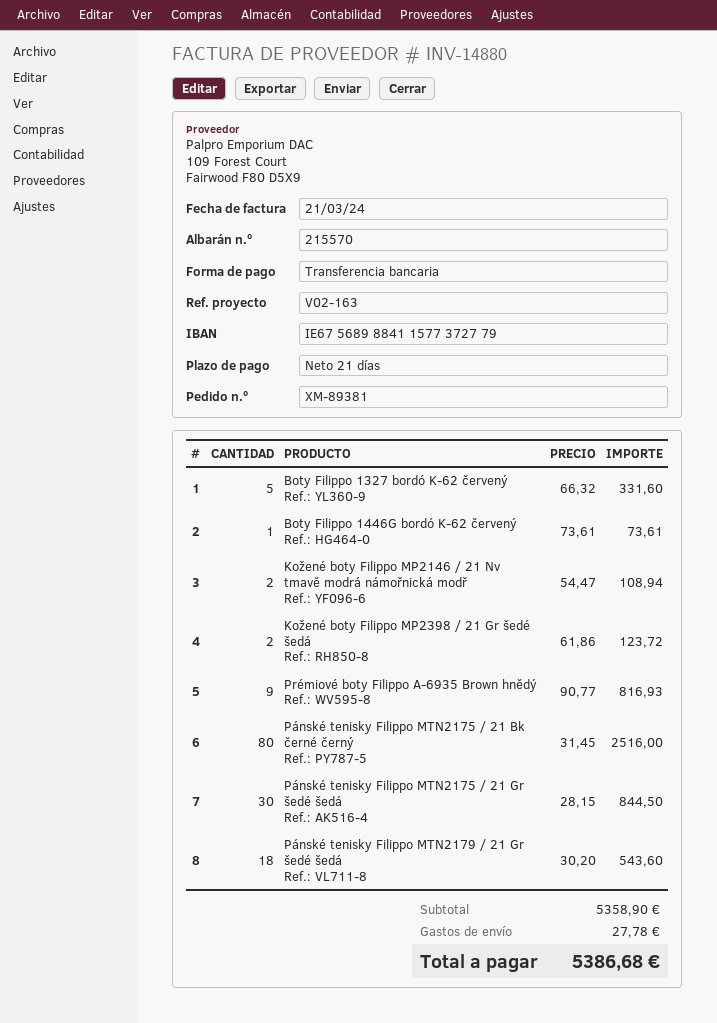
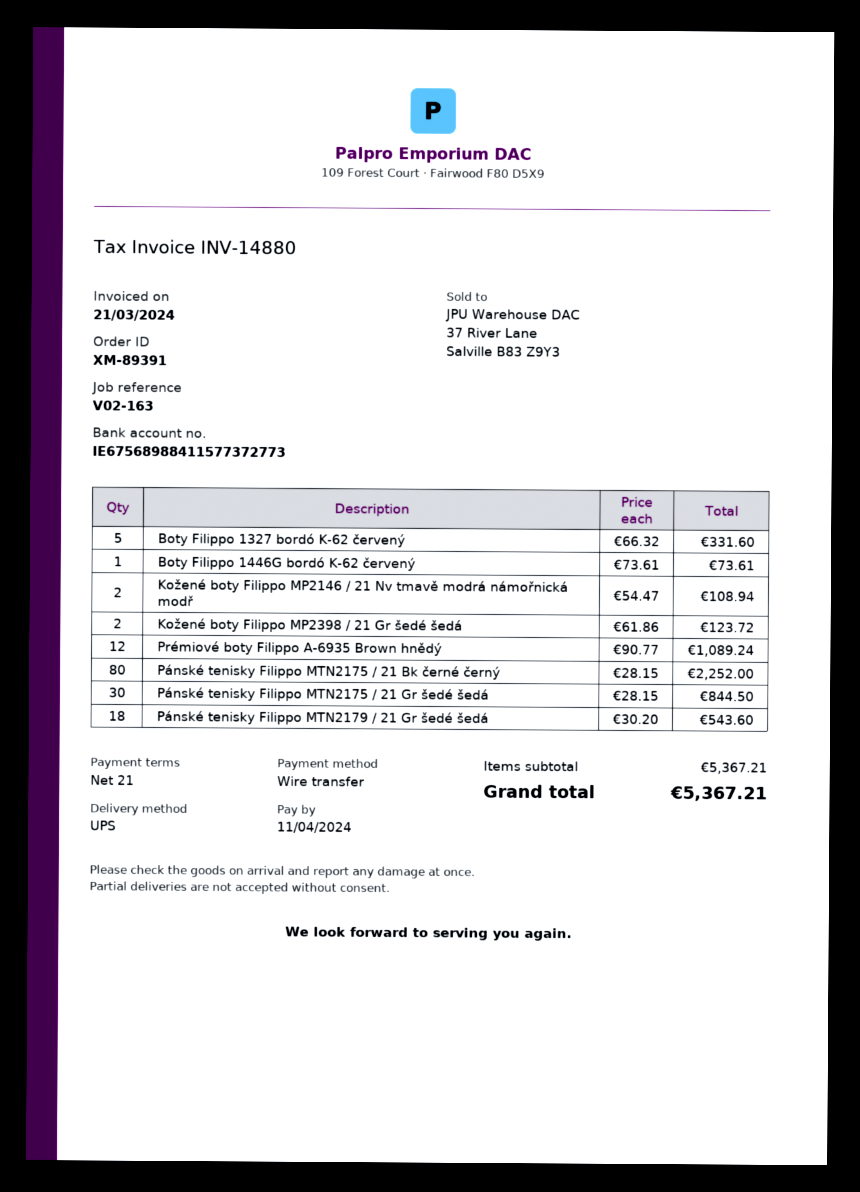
order number: XM-89381 -> XM-89391
bank account: IE67568988411577372779 -> IE67568988411577372773
Prémiové boty Filippo A-6935 Brown hnědý: 9 x 90.77 = 816.93 -> 12 x 90.77 = 1089.24
Pánské tenisky Filippo MTN2175 / 21 Bk černé černý: 80 x 31.45 = 2516.00 -> 80 x 28.15 = 2252.00
subtotal: 5358.90 -> 5367.21
shipping: 27.78 -> none
total: 5386.68 -> 5367.21

